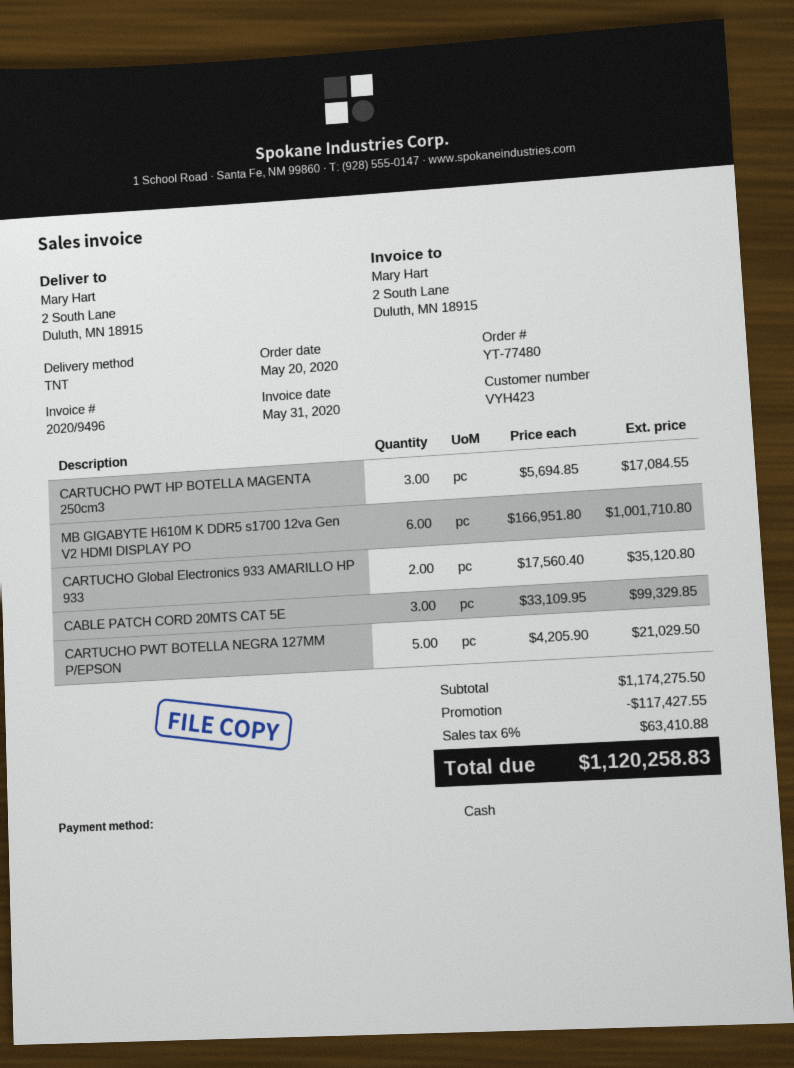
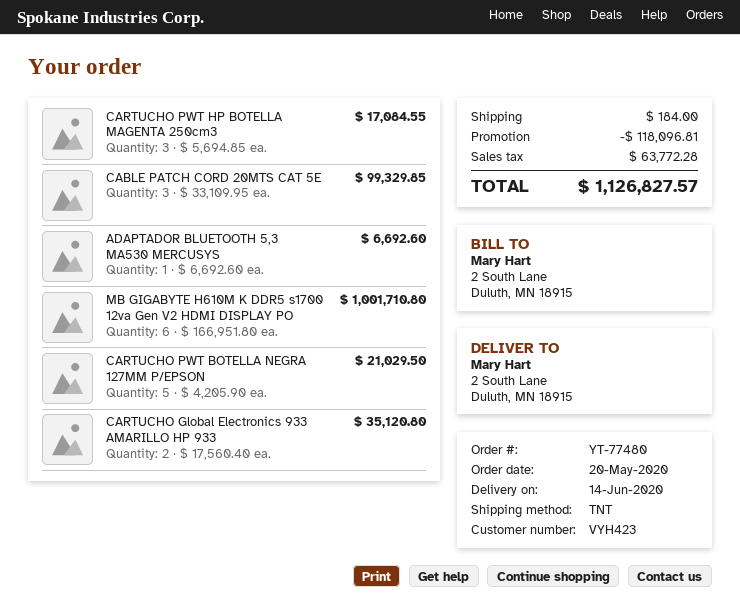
ADAPTADOR BLUETOOTH 5,3 MA530 MERCUSYS: none -> 1 x 6692.60 = 6692.60
discount: 117427.55 -> 118096.81
shipping: none -> 184.00
tax: 63410.88 -> 63772.28
total: 1120258.83 -> 1126827.57

